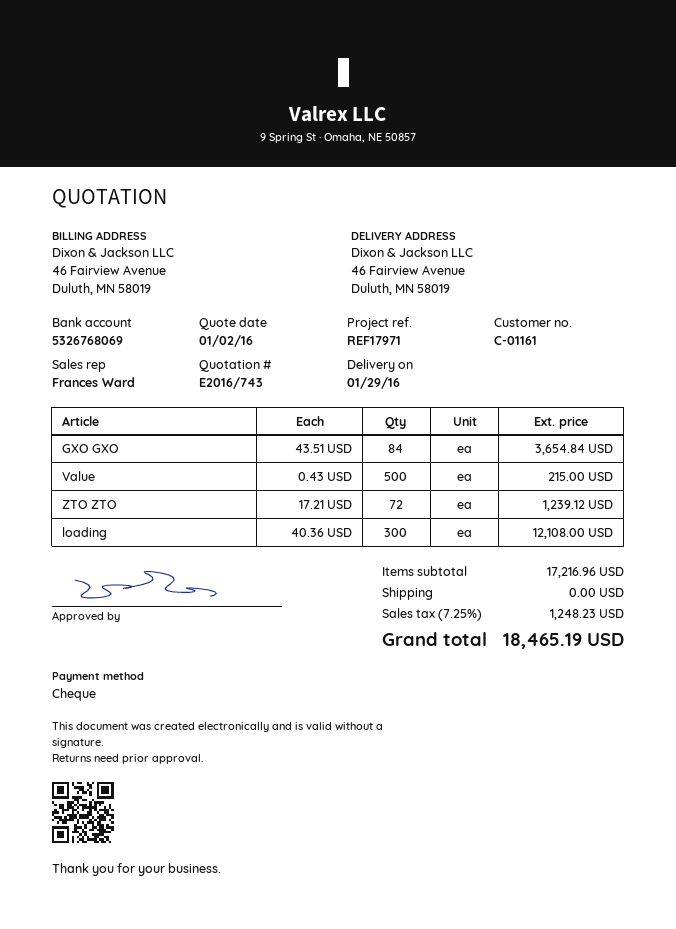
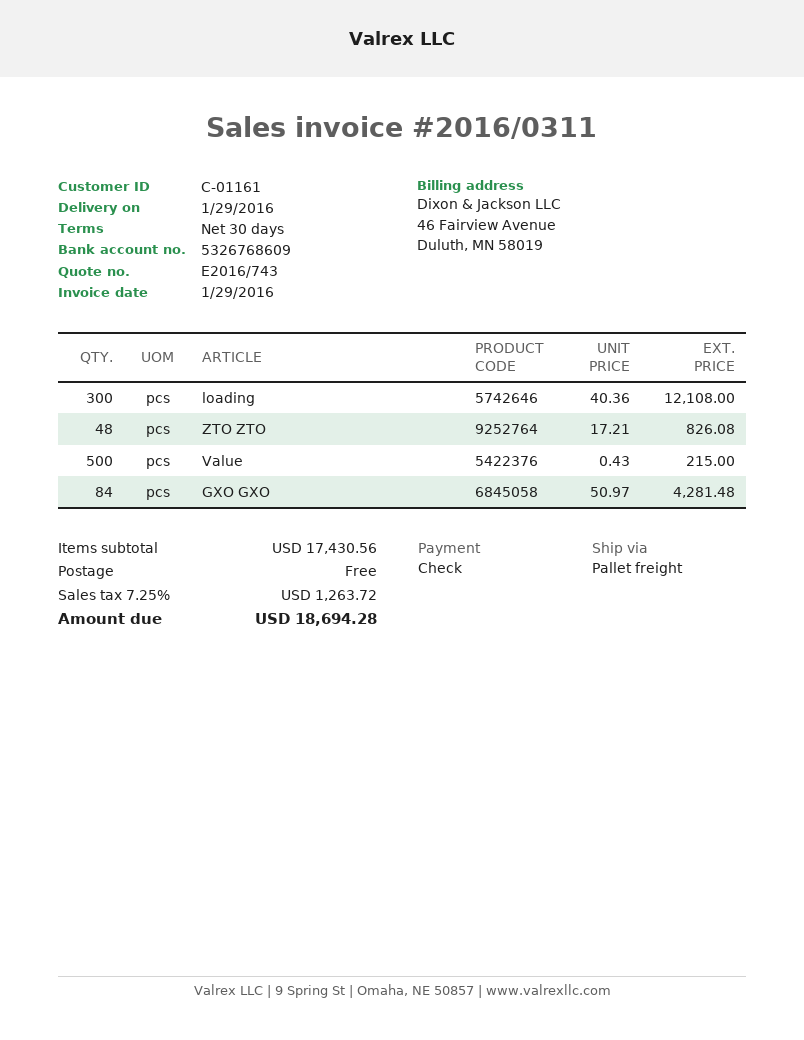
bank account: 5326768069 -> 5326768609
GXO GXO: 84 x 43.51 = 3654.84 -> 84 x 50.97 = 4281.48
ZTO ZTO: 72 x 17.21 = 1239.12 -> 48 x 17.21 = 826.08
subtotal: 17216.96 -> 17430.56
tax: 7.25% = 1248.23 -> 7.25% = 1263.72
total: 18465.19 -> 18694.28

